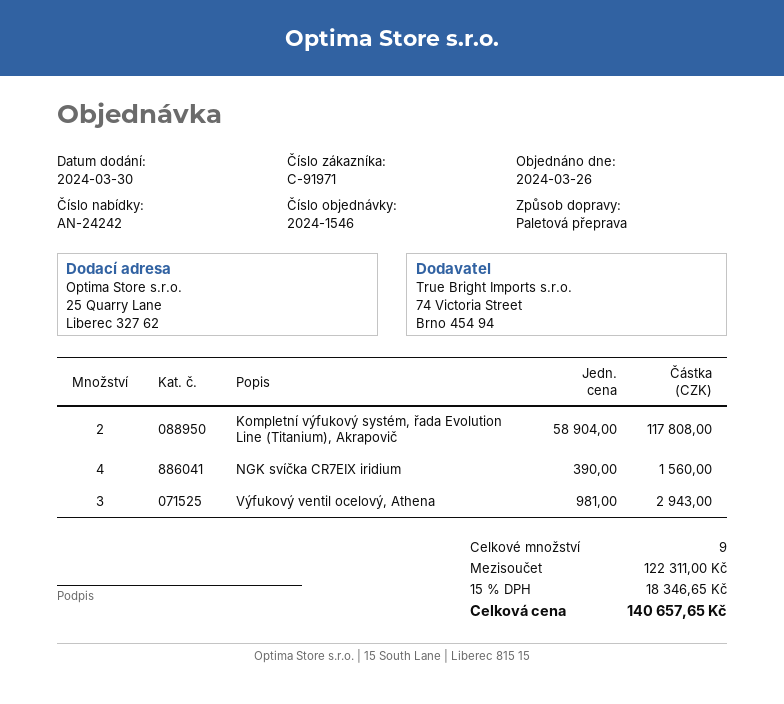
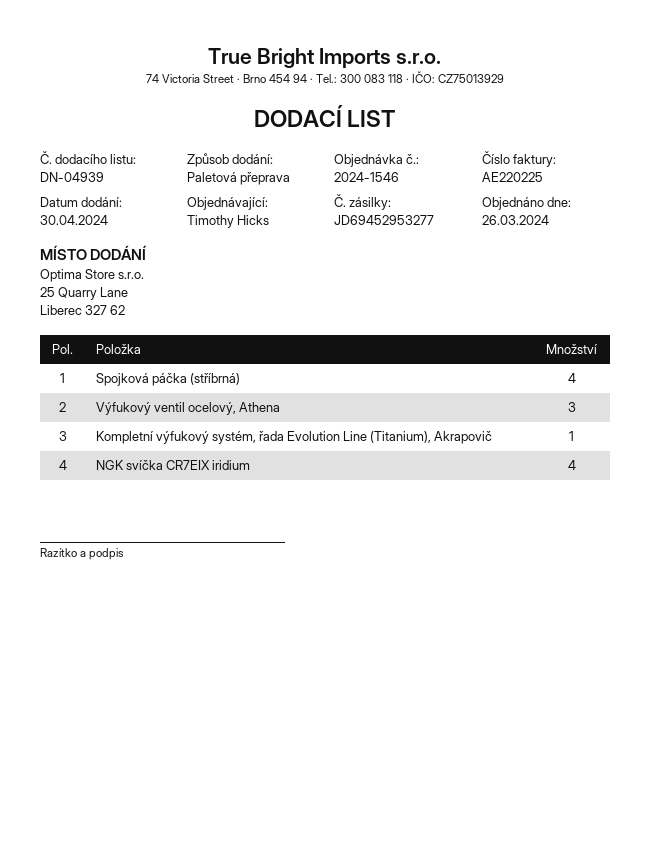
delivery date: 2024-03-30 -> 2024-04-30
Kompletní výfukový systém, řada Evolution Line (Titanium), Akrapovič: 2 -> 1
Spojková páčka (stříbrná): none -> 4

